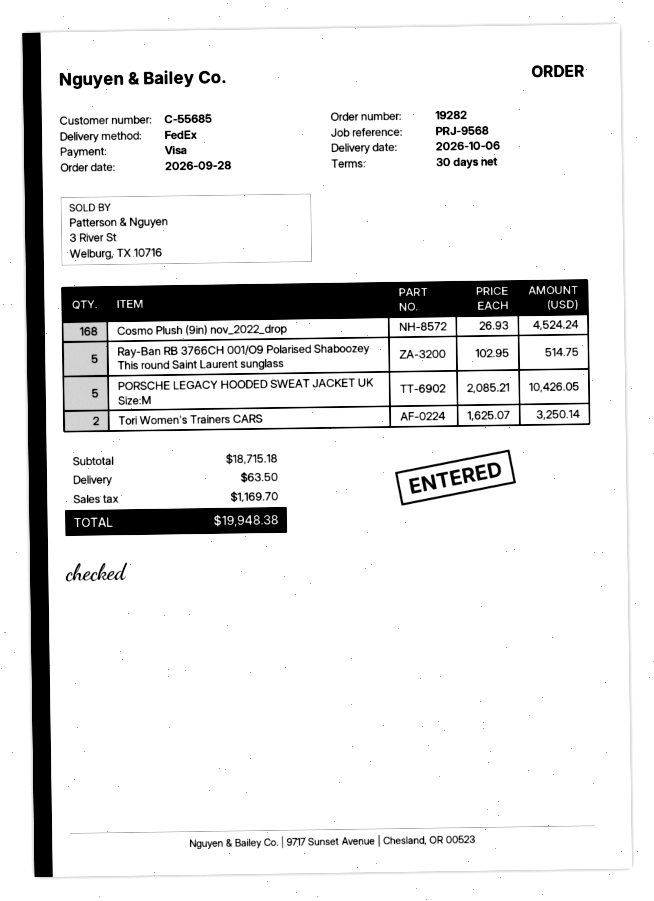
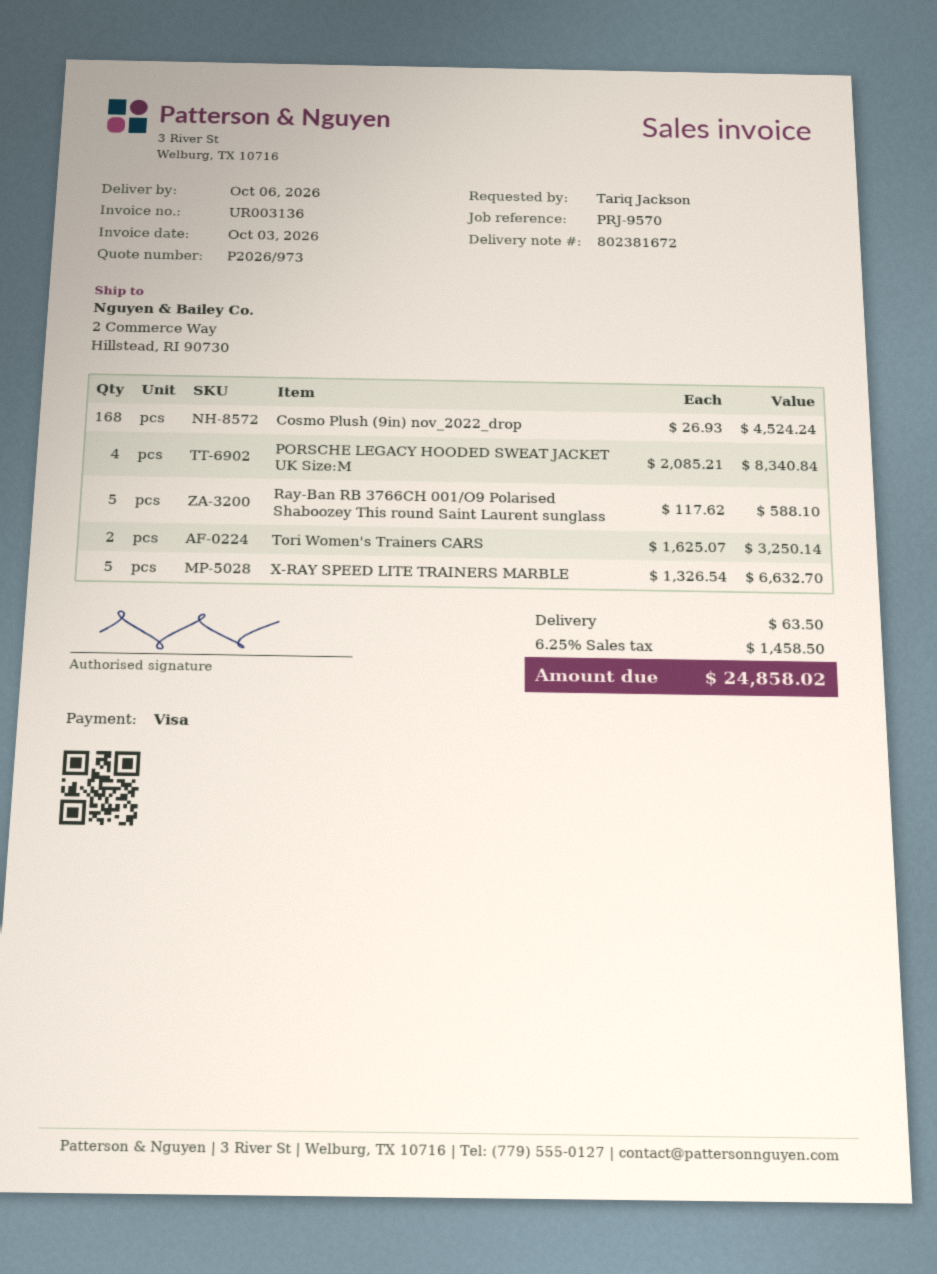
reference: PRJ-9568 -> PRJ-9570
Ray-Ban RB 3766CH 001/O9 Polarised Shaboozey This round Saint Laurent sunglass: 5 x 102.95 = 514.75 -> 5 x 117.62 = 588.10
PORSCHE LEGACY HOODED SWEAT JACKET UK Size:M: 5 x 2085.21 = 10426.05 -> 4 x 2085.21 = 8340.84
X-RAY SPEED LITE TRAINERS MARBLE: none -> 5 x 1326.54 = 6632.70
tax: 1169.70 -> 1458.50
total: 19948.38 -> 24858.02

